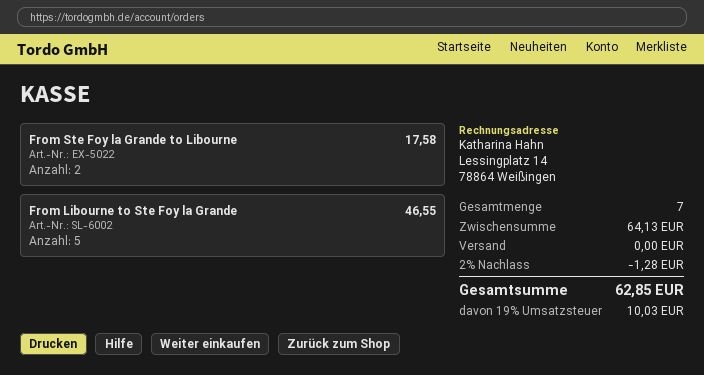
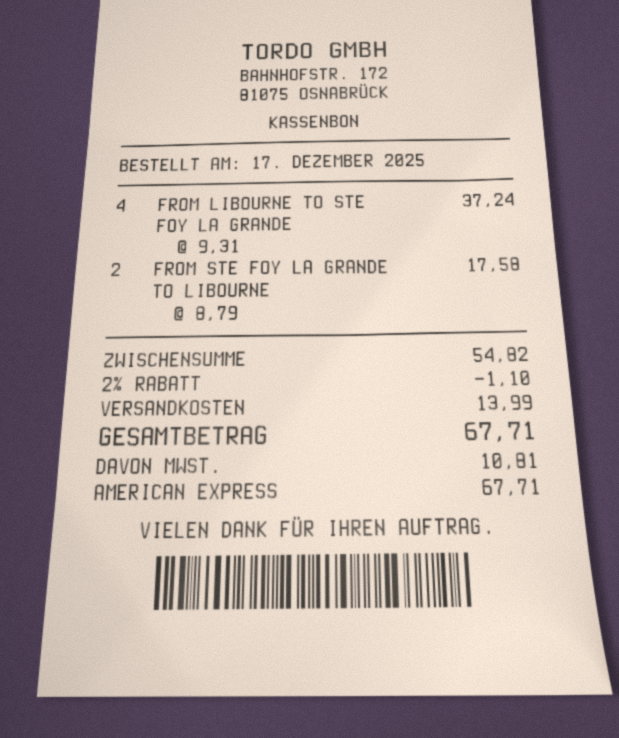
From Libourne to Ste Foy la Grande: 5 for 46.55 -> 4 for 37.24
subtotal: 64.13 -> 54.82
discount: 2% = 1.28 -> 2% = 1.10
shipping: 0.00 -> 13.99
tax: 10.03 -> 10.81
total: 62.85 -> 67.71

